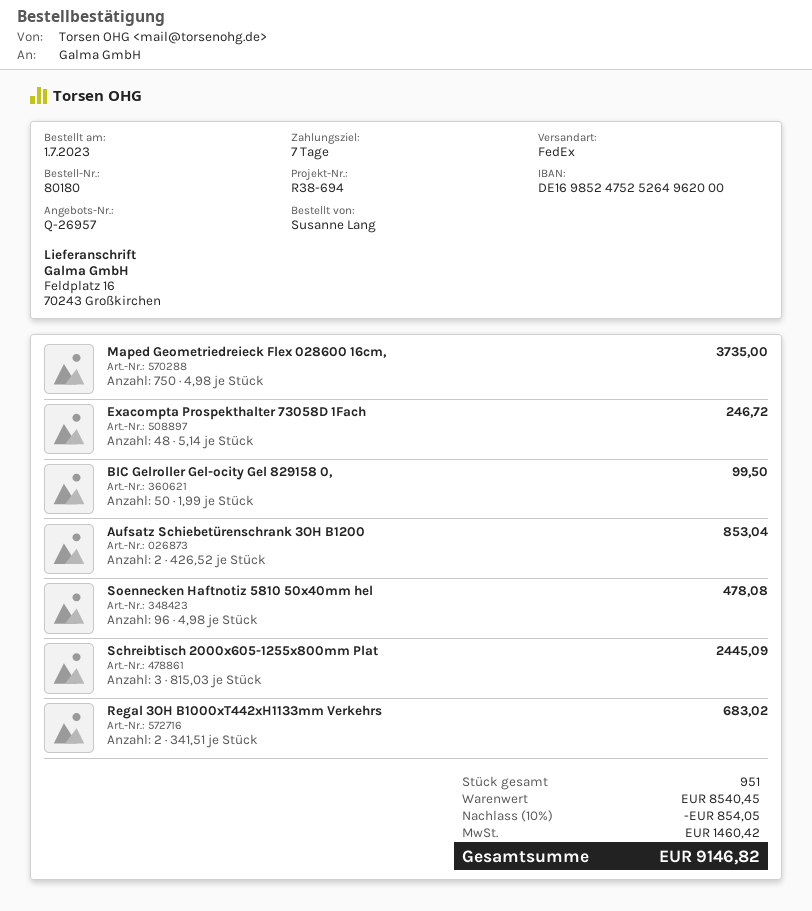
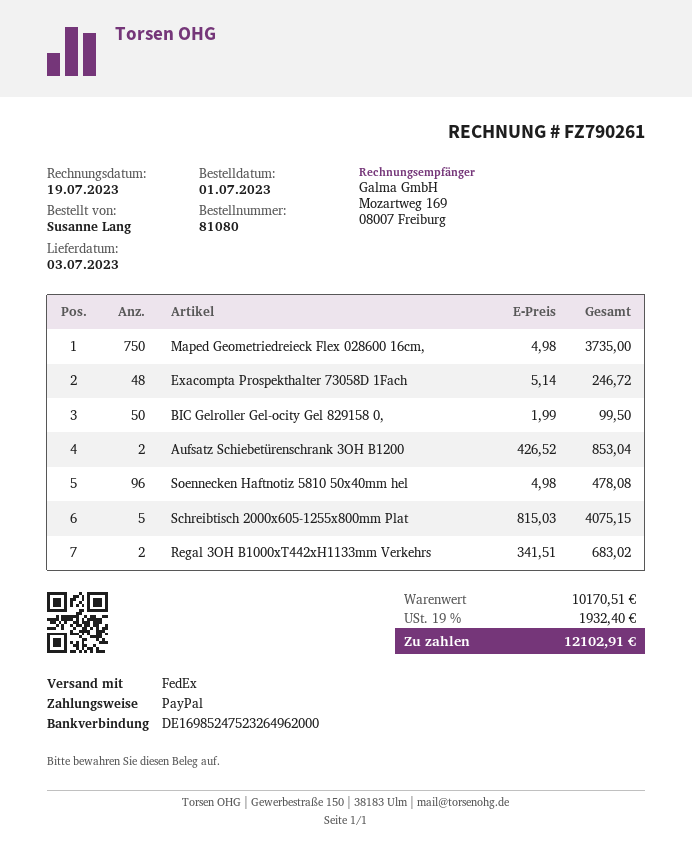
order number: 80180 -> 81080
bank account: DE16985247525264962000 -> DE16985247523264962000
Schreibtisch 2000x605-1255x800mm Plat: 3 x 815.03 = 2445.09 -> 5 x 815.03 = 4075.15
subtotal: 8540.45 -> 10170.51
discount: 10% = 854.05 -> none
tax: 1460.42 -> 1932.40
total: 9146.82 -> 12102.91

